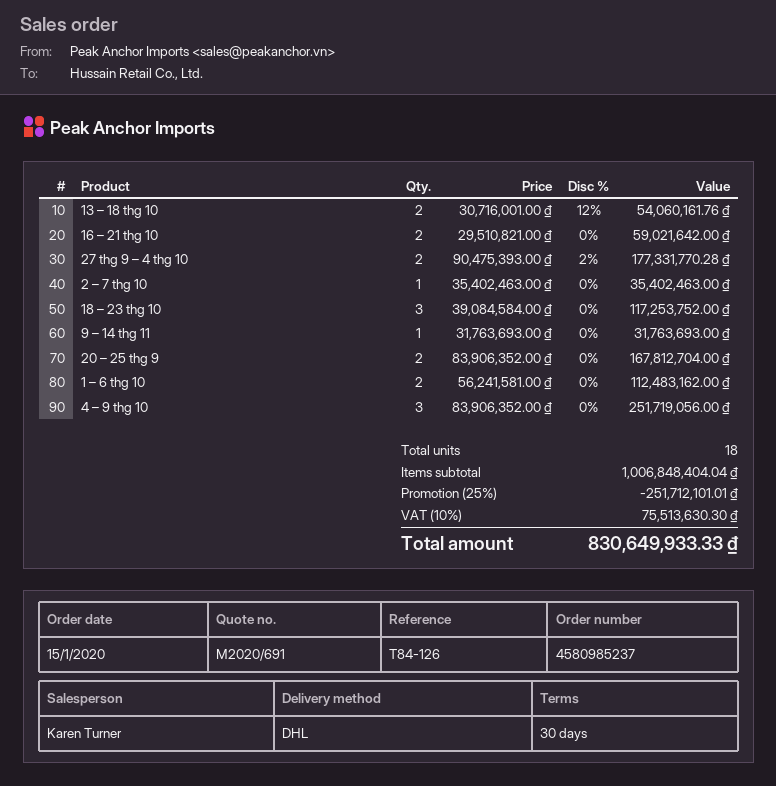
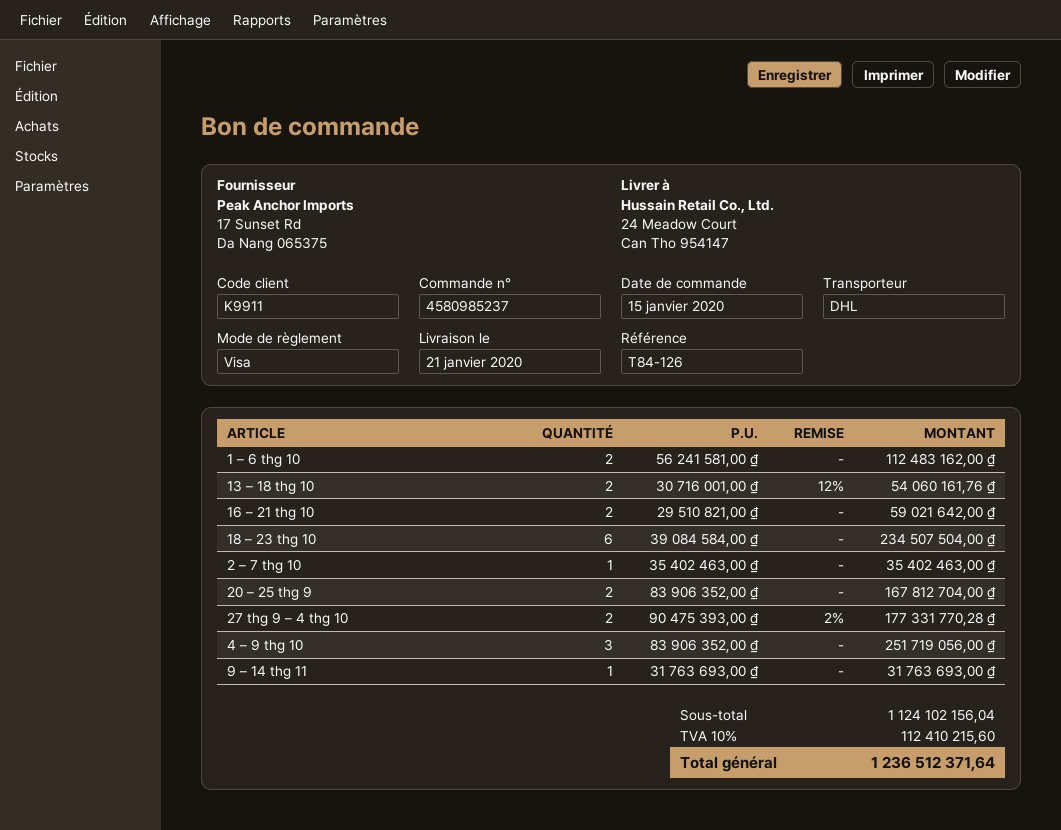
18 – 23 thg 10: 3 x 39084584.00 = 117253752.00 -> 6 x 39084584.00 = 234507504.00
subtotal: 1006848404.04 -> 1124102156.04
discount: 25% = 251712101.01 -> none
tax: 10% = 75513630.30 -> 10% = 112410215.60
total: 830649933.33 -> 1236512371.64

